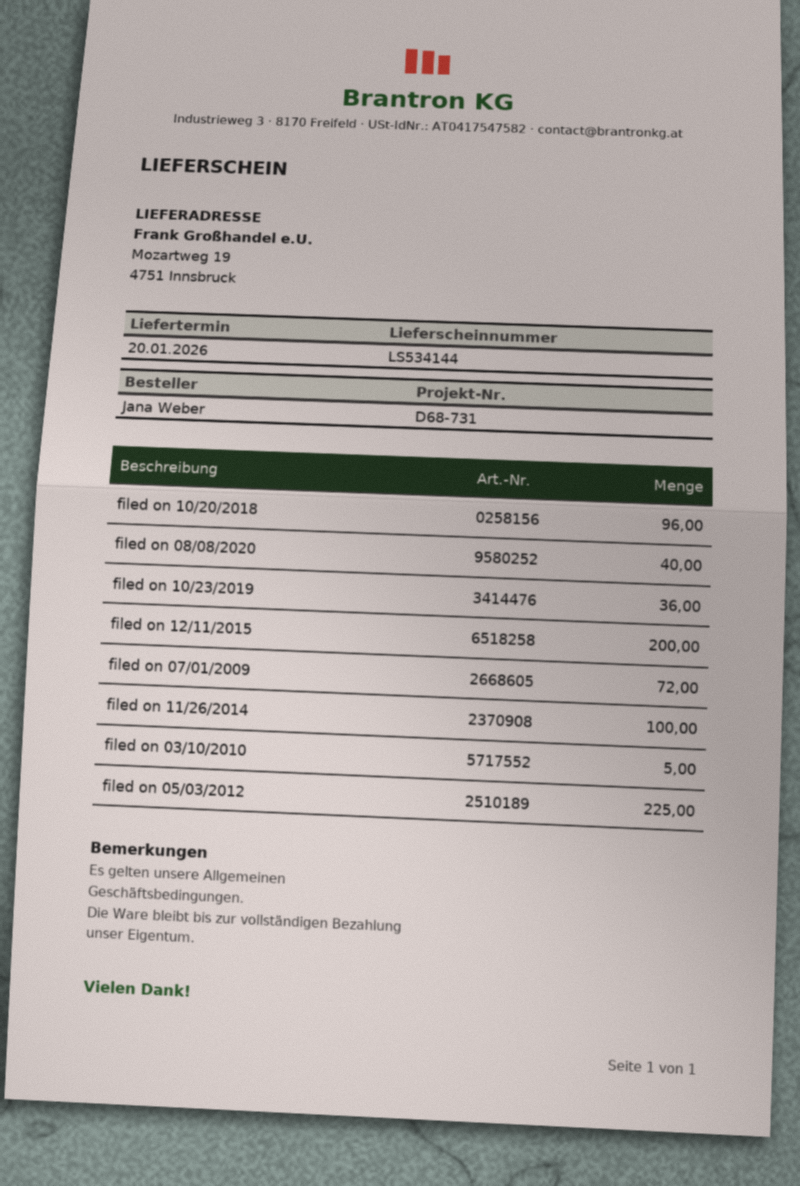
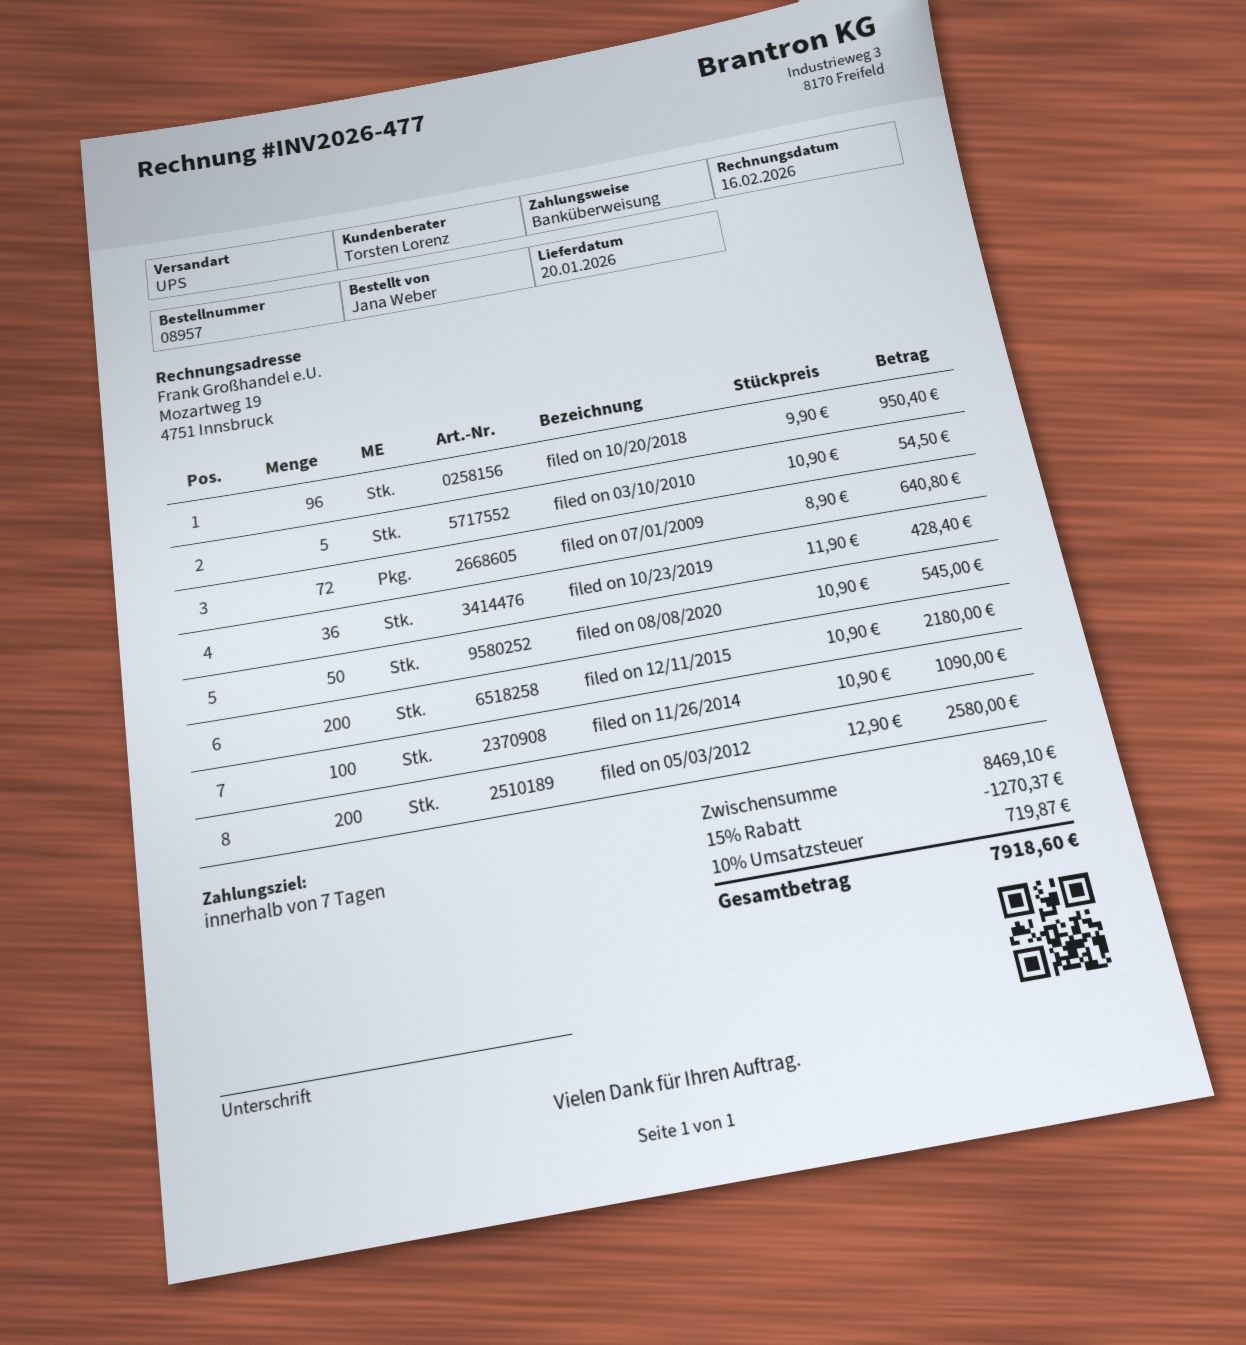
filed on 08/08/2020: 40 -> 50
filed on 05/03/2012: 225 -> 200

